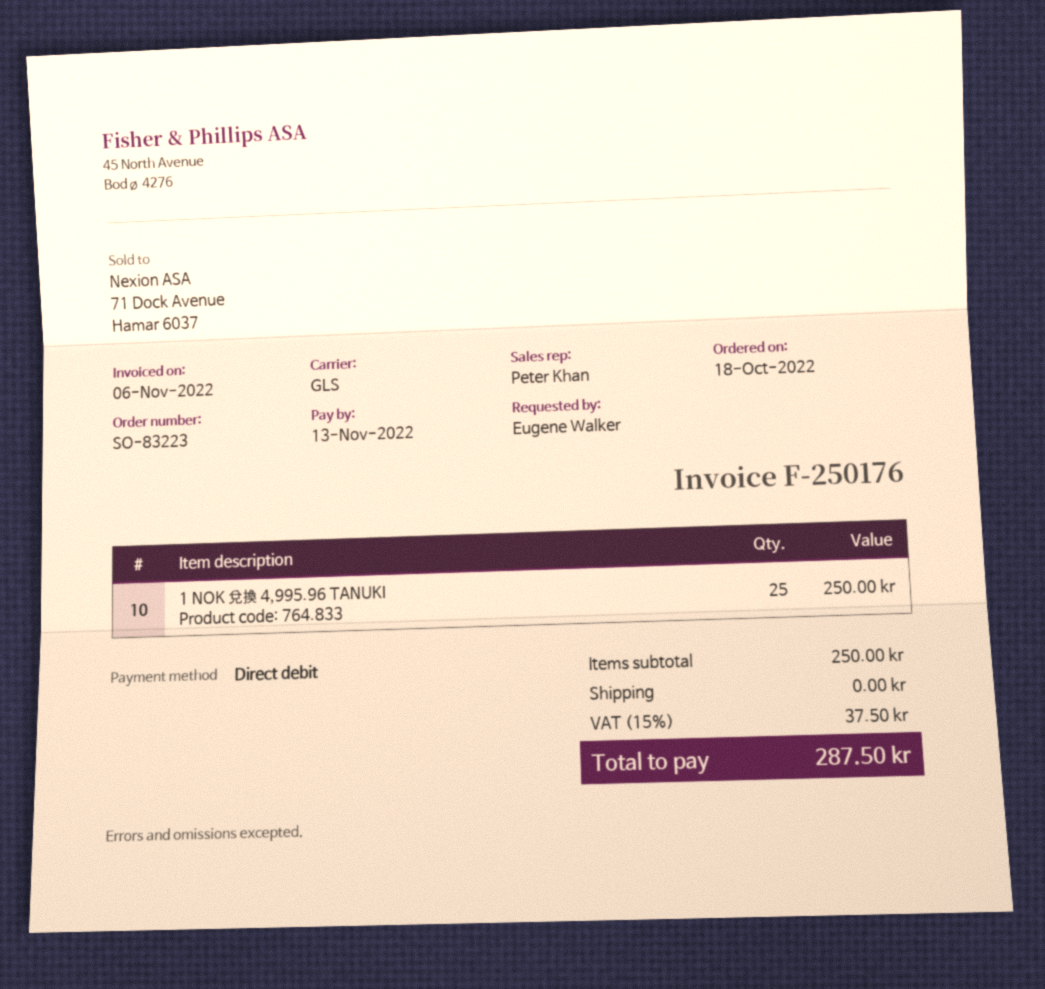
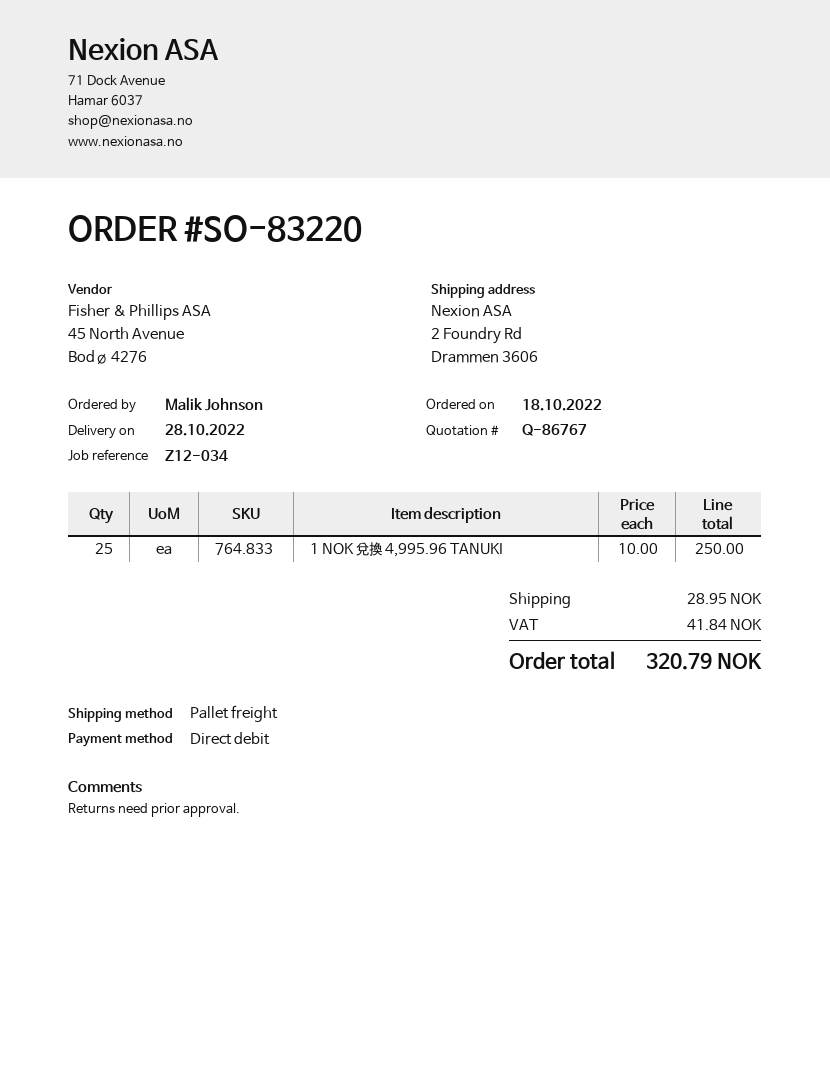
order number: SO-83223 -> SO-83220
ordered by: Eugene Walker -> Malik Johnson
shipping method: GLS -> pallet freight
shipping: 0.00 -> 28.95
tax: 37.50 -> 41.84
total: 287.50 -> 320.79

